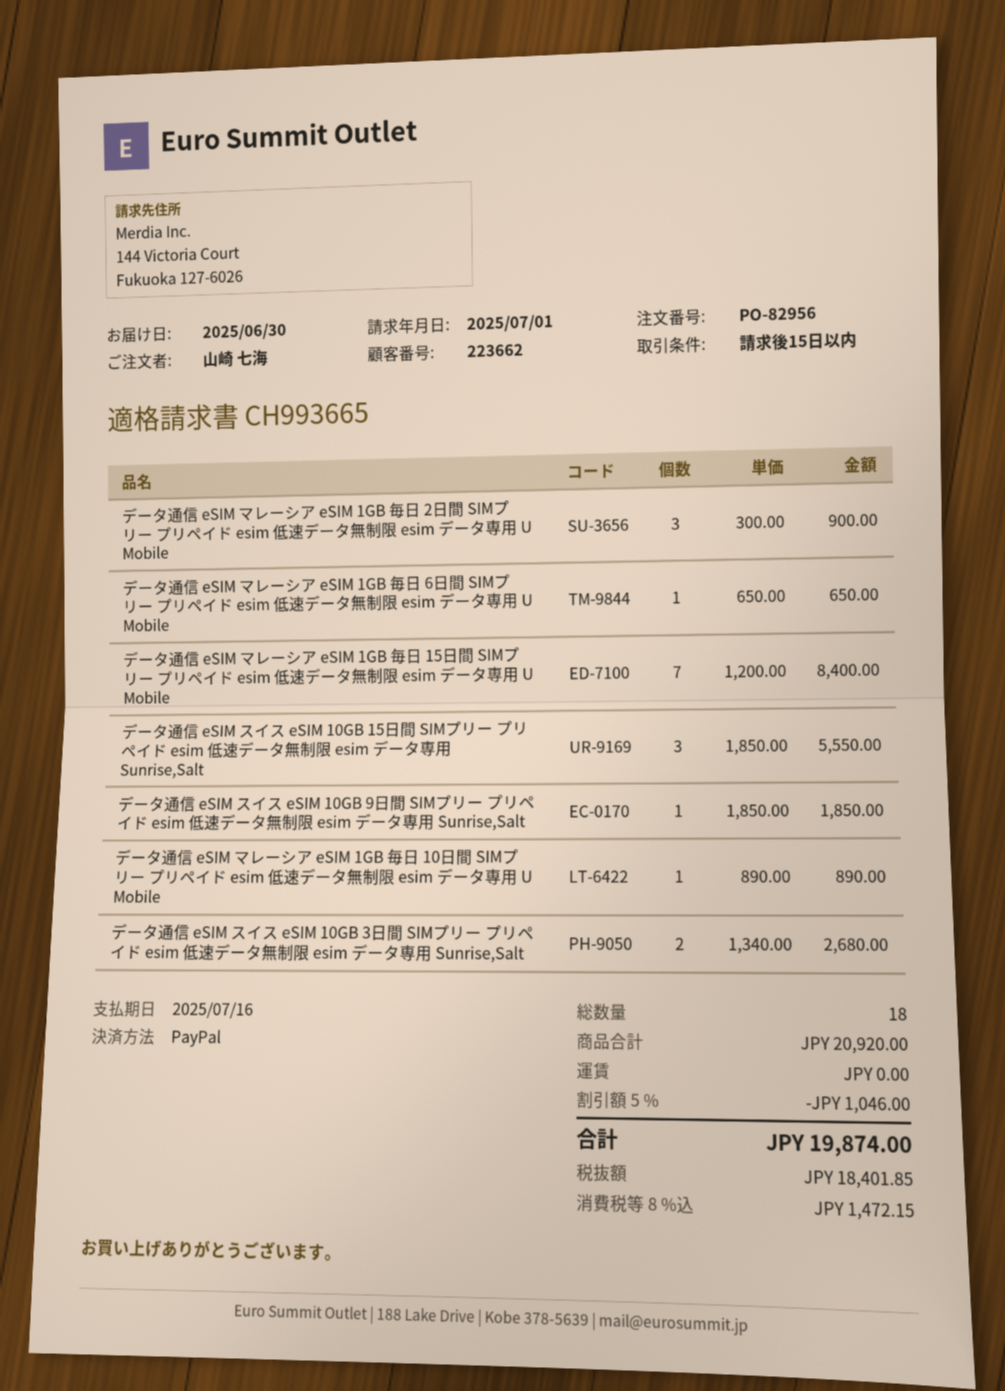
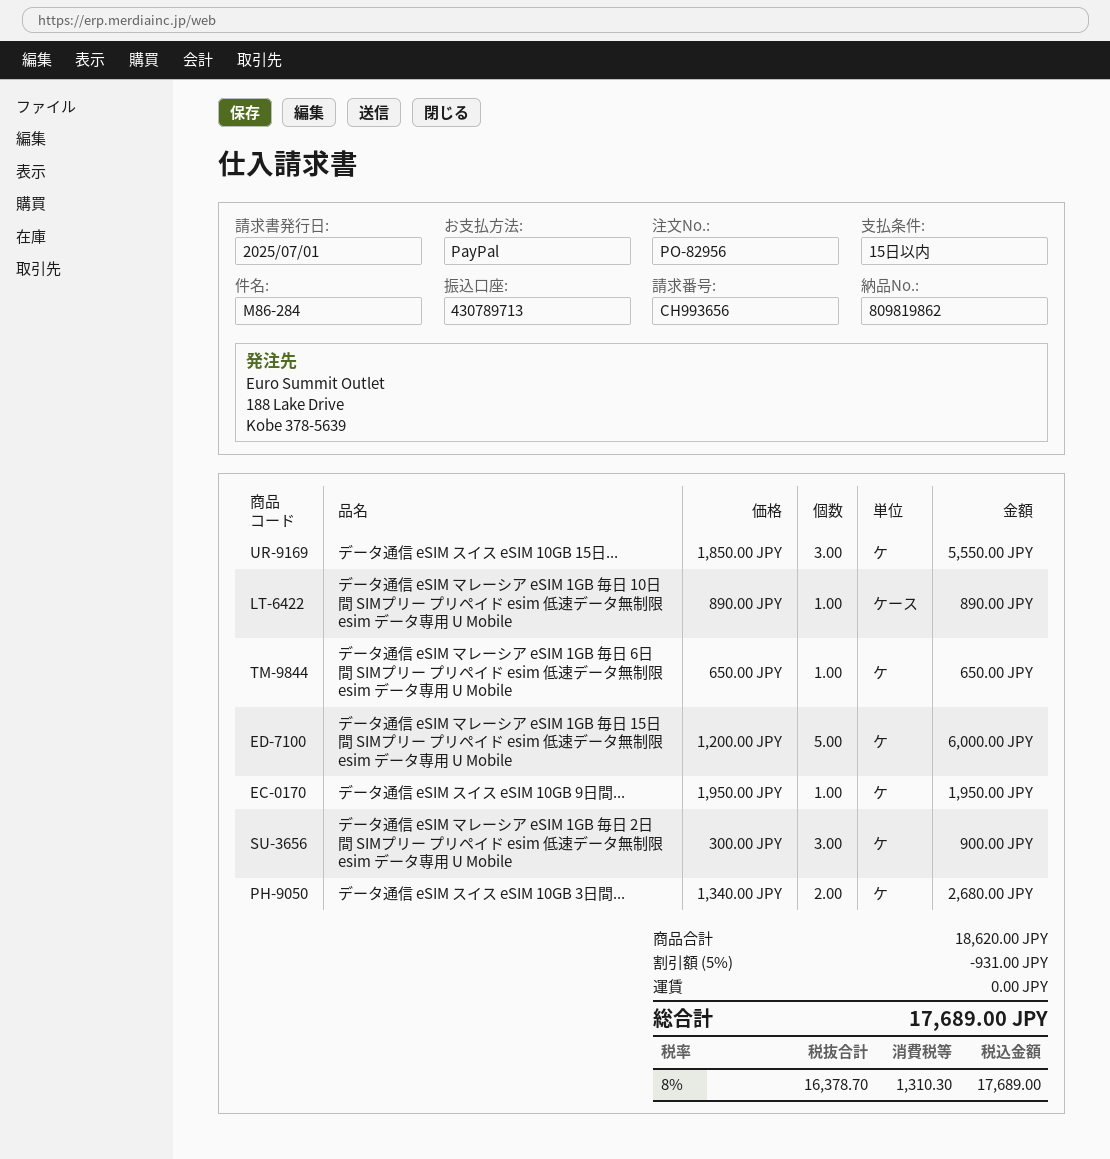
invoice number: CH993665 -> CH993656
データ通信 eSIM マレーシア eSIM 1GB 毎日 15日間 SIMプリー プリペイド esim 低速データ無制限 esim データ専用 U Mobile: 7 x 1200.00 = 8400.00 -> 5 x 1200.00 = 6000.00
データ通信 eSIM スイス eSIM 10GB 9日間 SIMプリー プリペイド esim 低速データ無制限 esim データ専用 Sunrise,Salt: 1 x 1850.00 = 1850.00 -> 1 x 1950.00 = 1950.00
subtotal: 20920.00 -> 18620.00
discount: 5% = 1046.00 -> 5% = 931.00
net: 18401.85 -> 16378.70
tax: 8% = 1472.15 -> 8% = 1310.30
total: 19874.00 -> 17689.00

